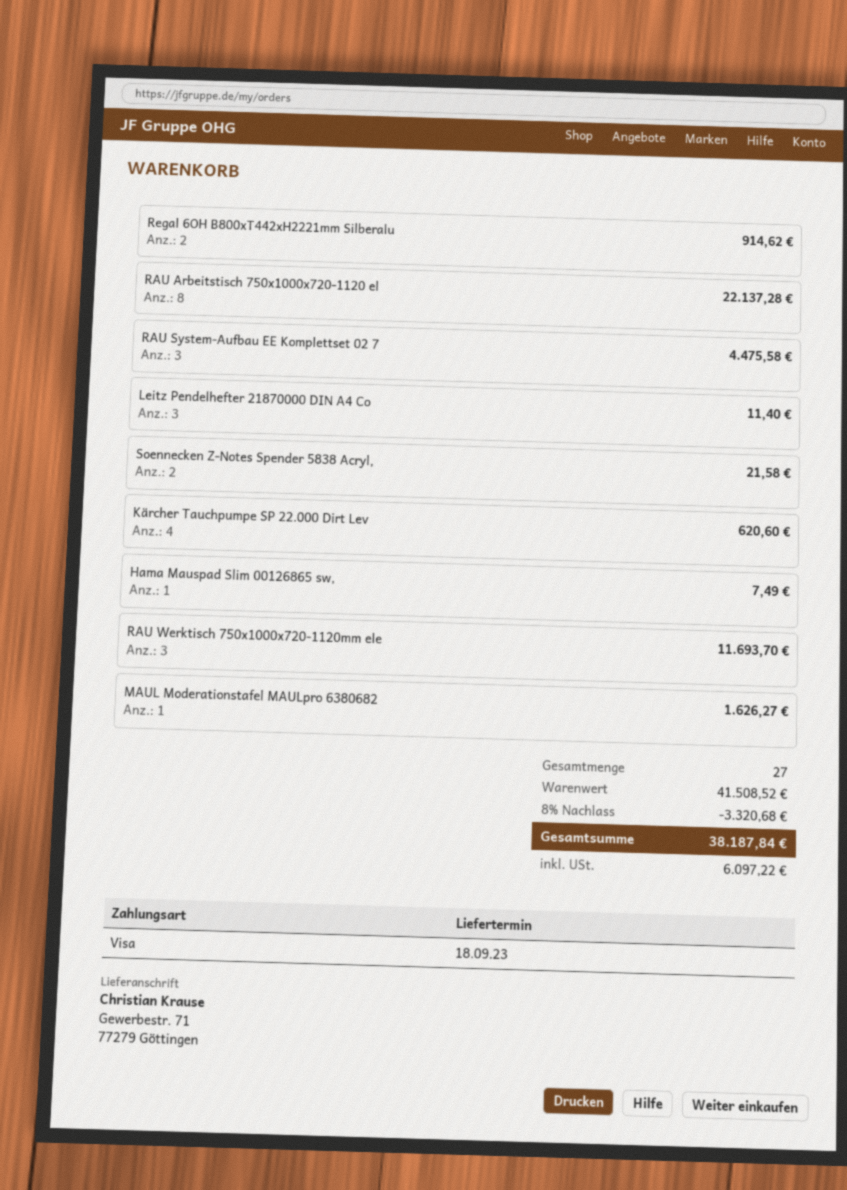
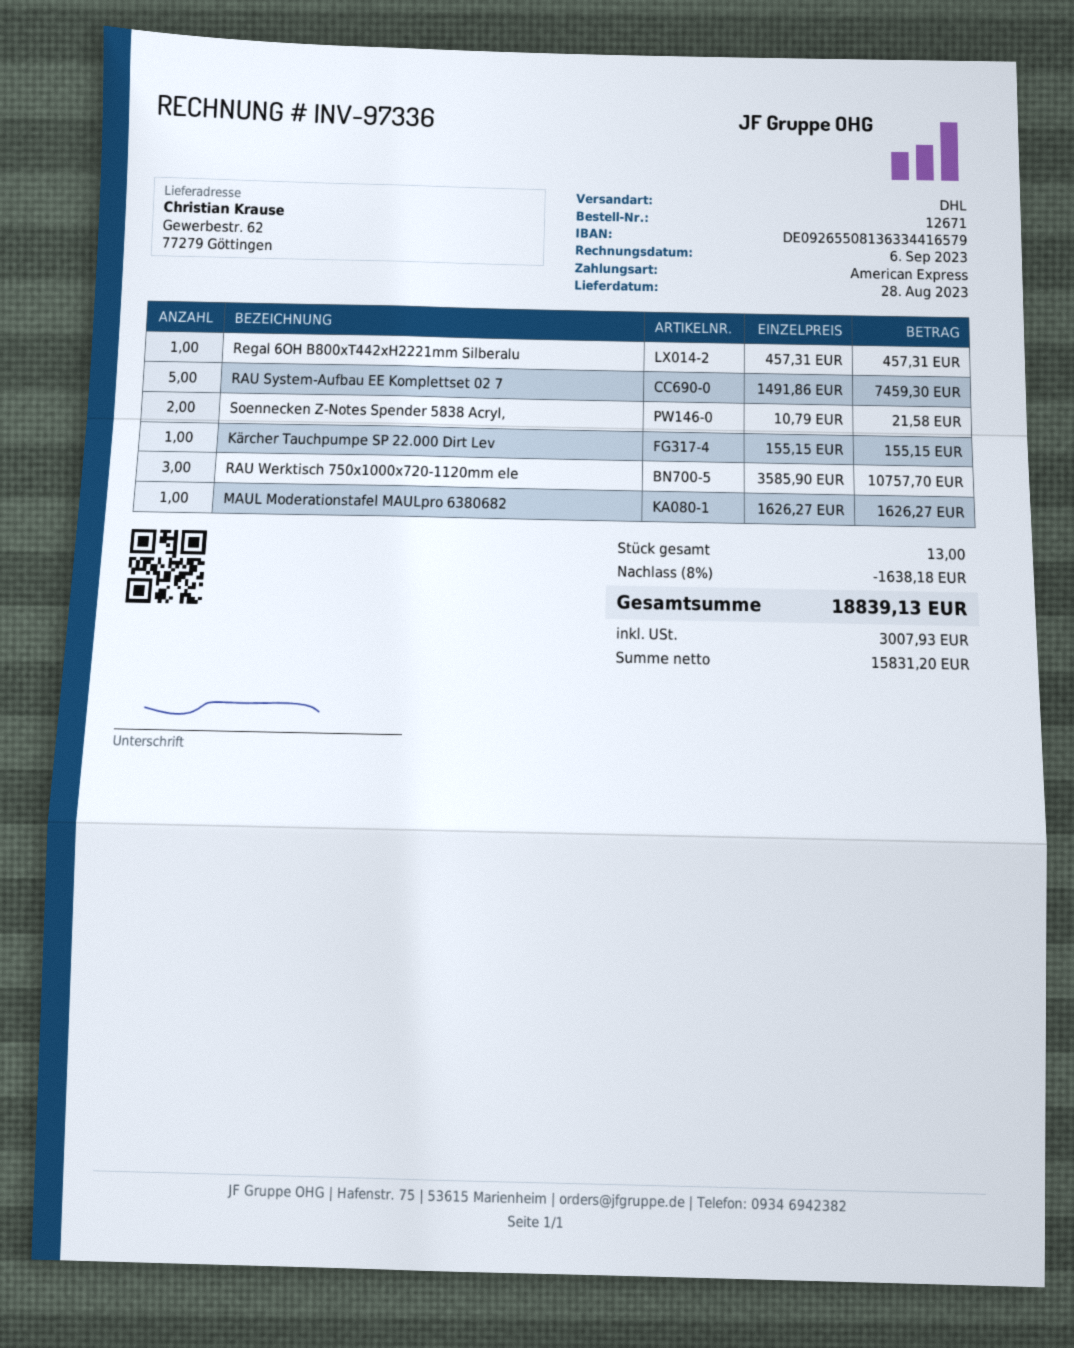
delivery date: 2023-09-18 -> 2023-08-28
payment method: Visa -> American Express
ship to: Gewerbestr. 71, 77279 Göttingen -> Gewerbestr. 62, 77279 Göttingen
Regal 6OH B800xT442xH2221mm Silberalu: 2 for 914.62 -> 1 for 457.31
RAU Arbeitstisch 750x1000x720-1120 el: 8 for 22137.28 -> none
RAU System-Aufbau EE Komplettset 02 7: 3 for 4475.58 -> 5 for 7459.30
Leitz Pendelhefter 21870000 DIN A4 Co: 3 for 11.40 -> none
Kärcher Tauchpumpe SP 22.000 Dirt Lev: 4 for 620.60 -> 1 for 155.15
Hama Mauspad Slim 00126865 sw,: 1 for 7.49 -> none
RAU Werktisch 750x1000x720-1120mm ele: 3 for 11693.70 -> 3 for 10757.70
total quantity: 27 -> 13
discount: 8% = 3320.68 -> 8% = 1638.18
tax: 6097.22 -> 3007.93
total: 38187.84 -> 18839.13

